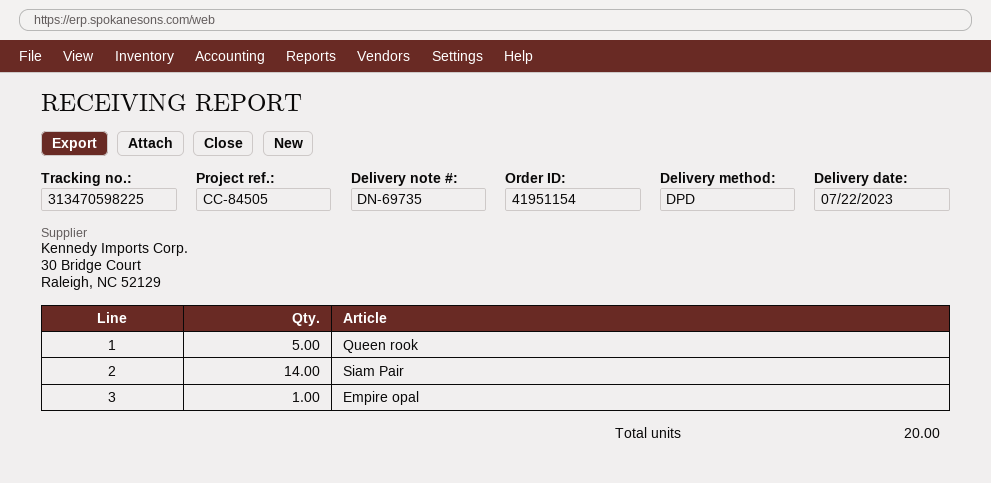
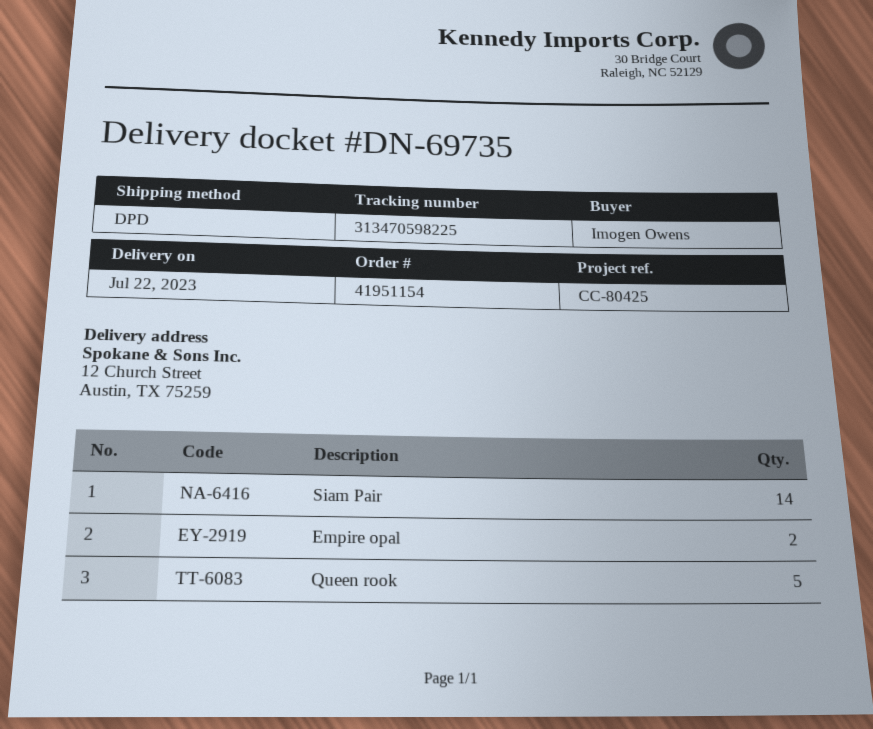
reference: CC-84505 -> CC-80425
Empire opal: 1 -> 2

